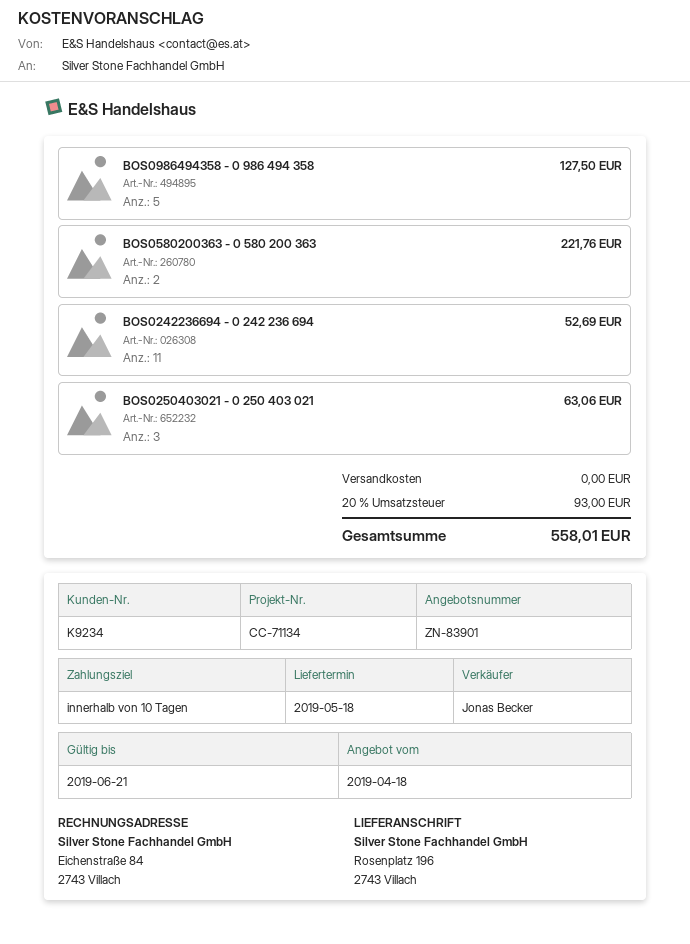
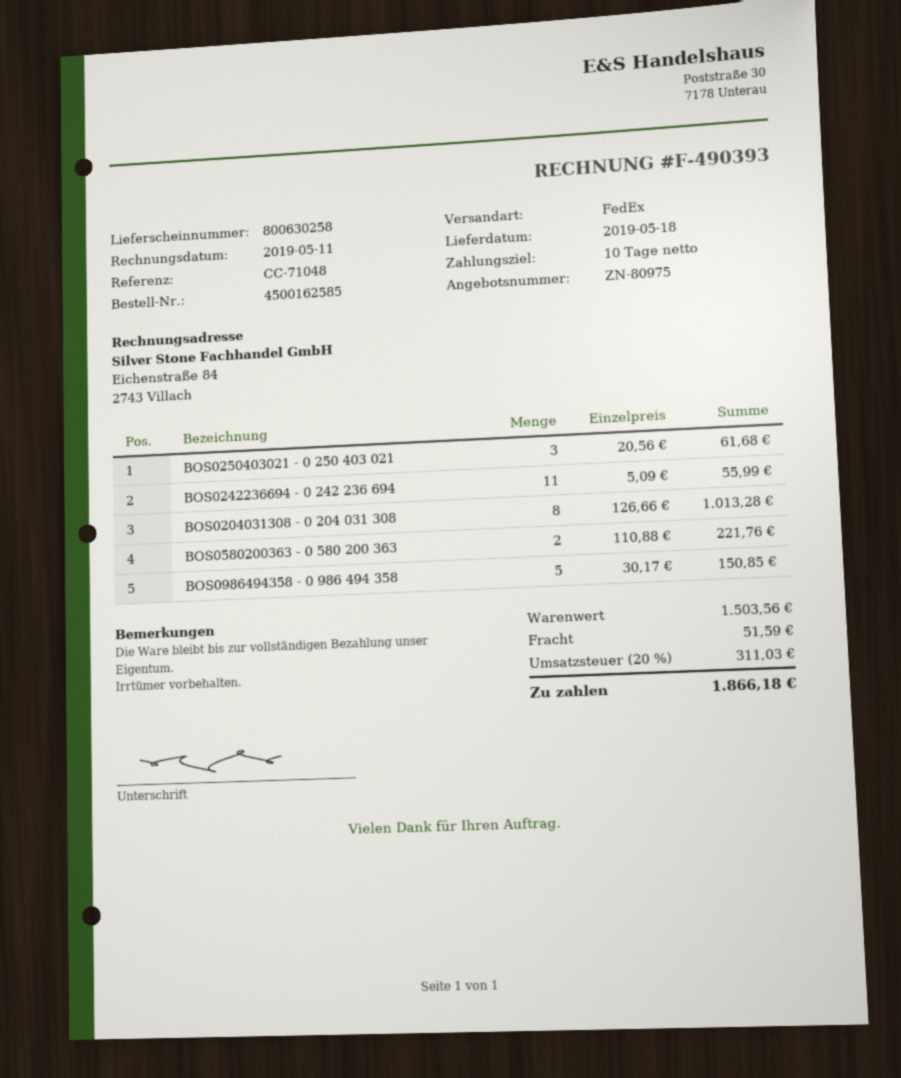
quote number: ZN-83901 -> ZN-80975
reference: CC-71134 -> CC-71048
BOS0986494358 - 0 986 494 358: 5 for 127.50 -> 5 for 150.85
BOS0242236694 - 0 242 236 694: 11 for 52.69 -> 11 for 55.99
BOS0250403021 - 0 250 403 021: 3 for 63.06 -> 3 for 61.68
BOS0204031308 - 0 204 031 308: none -> 8 for 1013.28
shipping: 0.00 -> 51.59
tax: 20% = 93.00 -> 20% = 311.03
total: 558.01 -> 1866.18

